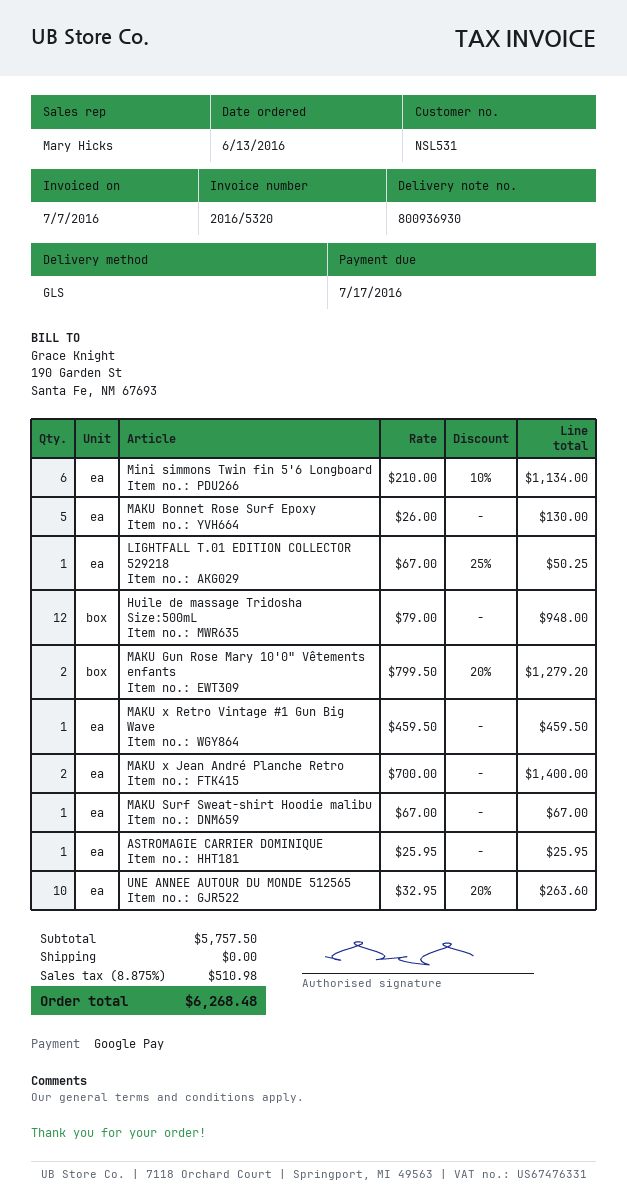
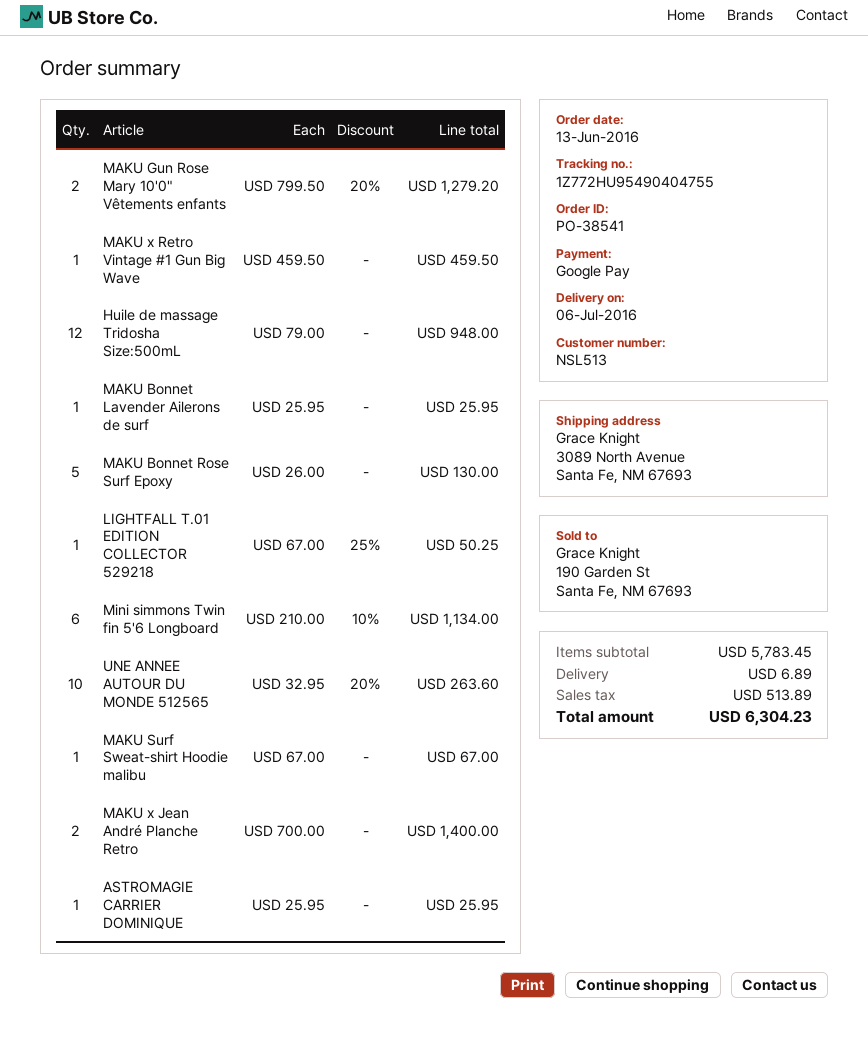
customer number: NSL531 -> NSL513
MAKU Bonnet Lavender Ailerons de surf: none -> 1 x 25.95 = 25.95
subtotal: 5757.50 -> 5783.45
shipping: 0.00 -> 6.89
tax: 510.98 -> 513.89
total: 6268.48 -> 6304.23

